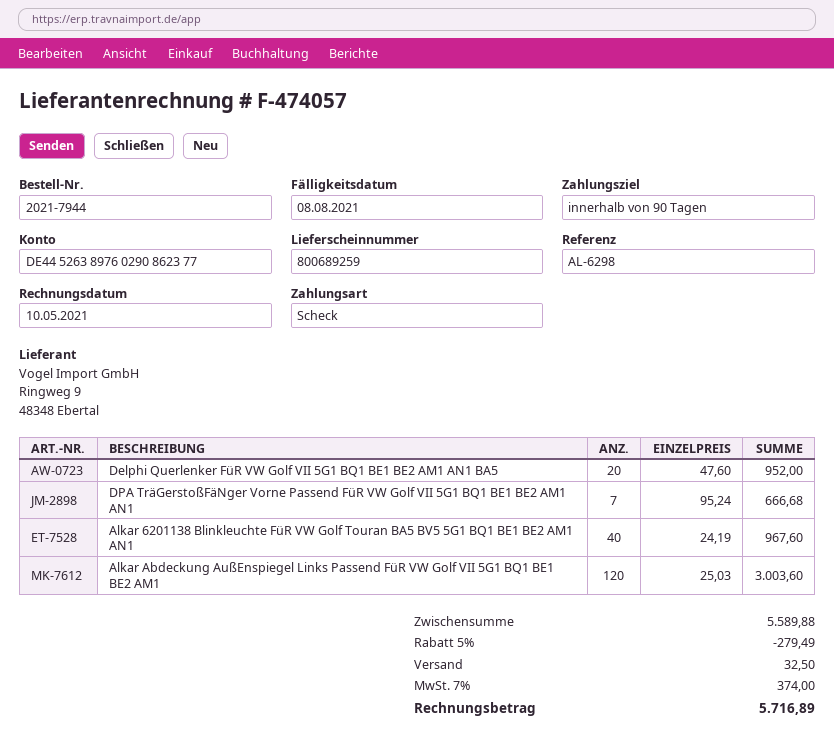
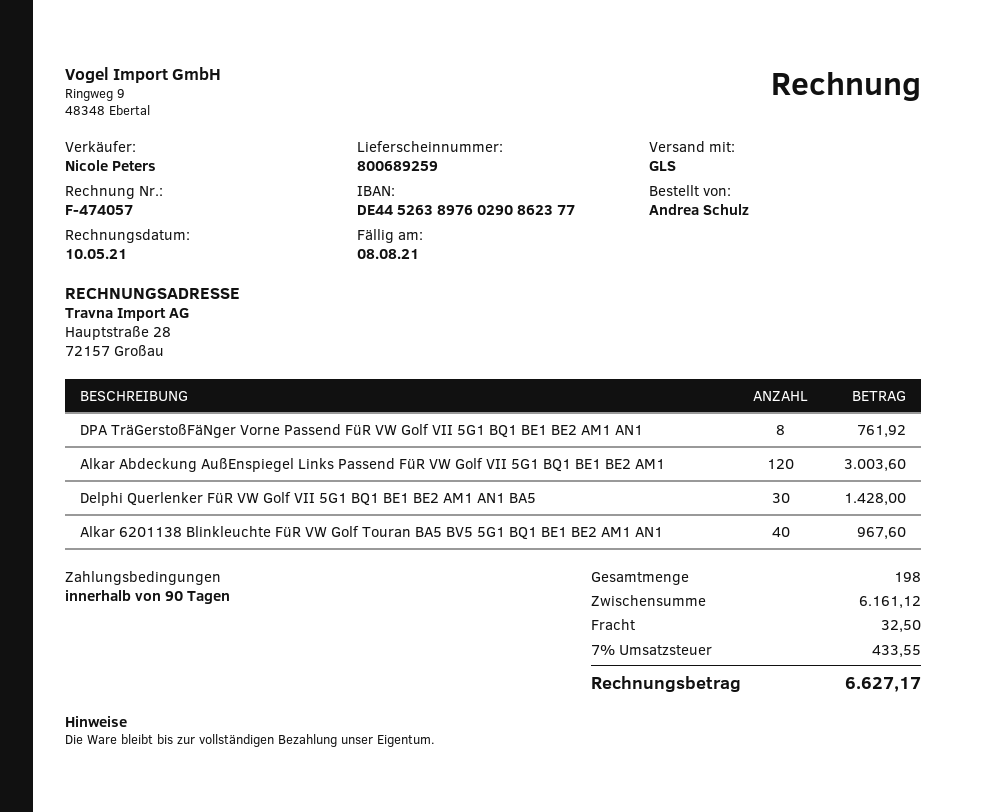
Delphi Querlenker FüR VW Golf VII 5G1 BQ1 BE1 BE2 AM1 AN1 BA5: 20 for 952.00 -> 30 for 1428.00
DPA TräGerstoßFäNger Vorne Passend FüR VW Golf VII 5G1 BQ1 BE1 BE2 AM1 AN1: 7 for 666.68 -> 8 for 761.92
subtotal: 5589.88 -> 6161.12
discount: 5% = 279.49 -> none
tax: 7% = 374.00 -> 7% = 433.55
total: 5716.89 -> 6627.17

